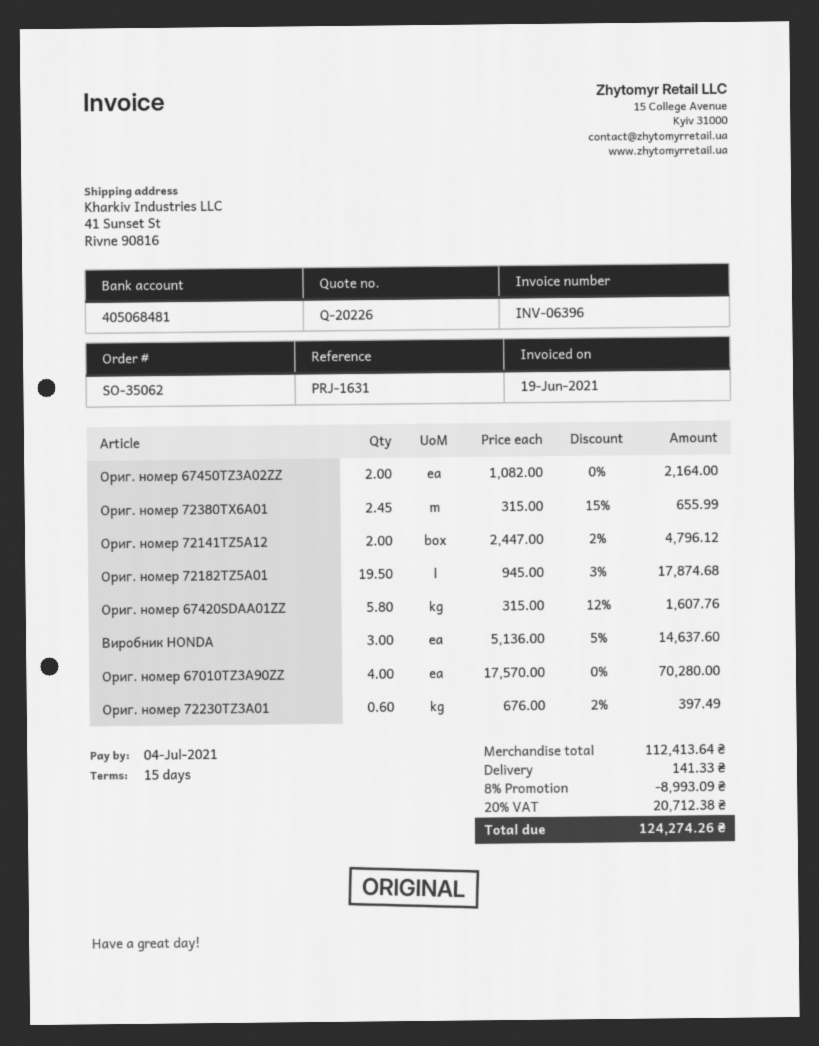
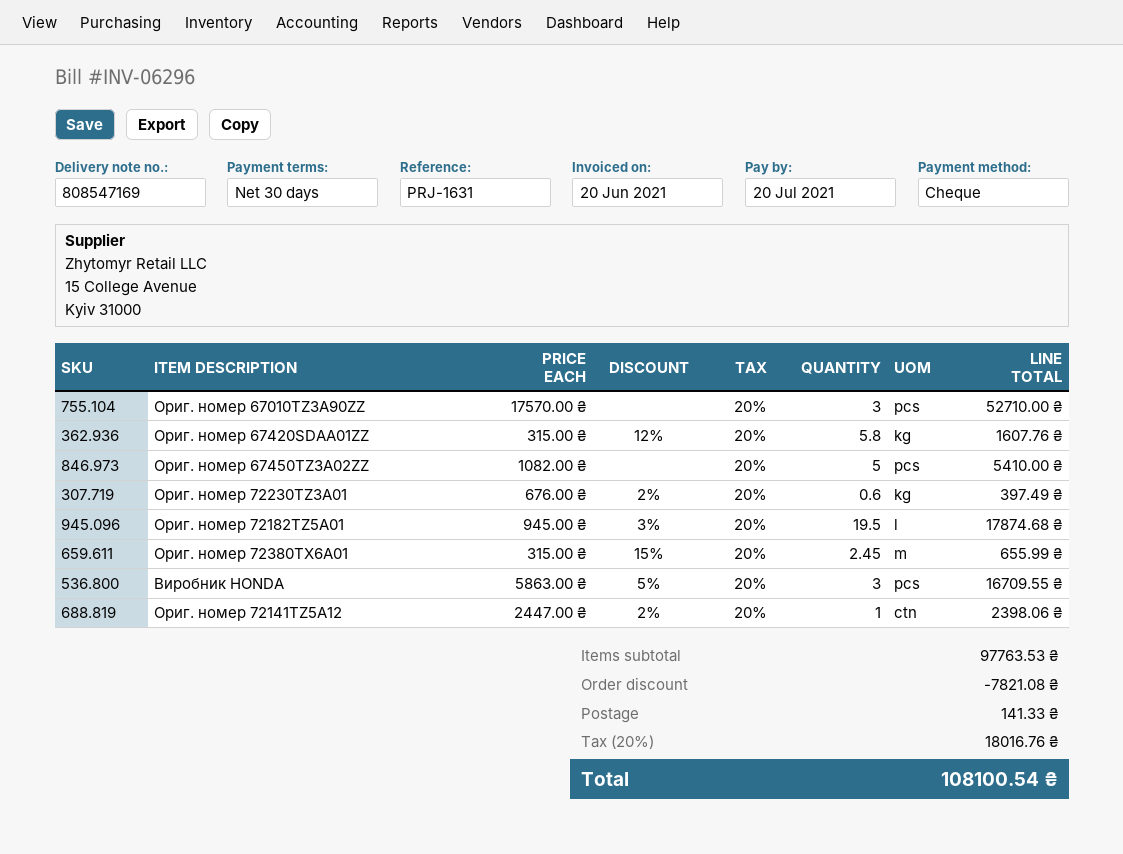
invoice number: INV-06396 -> INV-06296
invoice date: 2021-06-19 -> 2021-06-20
payment terms: 15 days -> 30 days
due date: 2021-07-04 -> 2021-07-20
Ориг. номер 67450TZ3A02ZZ: 2 x 1082.00 = 2164.00 -> 5 x 1082.00 = 5410.00
Ориг. номер 72141TZ5A12: 2 x 2447.00 - 2% = 4796.12 -> 1 x 2447.00 - 2% = 2398.06
Виробник HONDA: 3 x 5136.00 - 5% = 14637.60 -> 3 x 5863.00 - 5% = 16709.55
Ориг. номер 67010TZ3A90ZZ: 4 x 17570.00 = 70280.00 -> 3 x 17570.00 = 52710.00
subtotal: 112413.64 -> 97763.53
discount: 8993.09 -> 7821.08
tax: 20% = 20712.38 -> 20% = 18016.76
total: 124274.26 -> 108100.54

